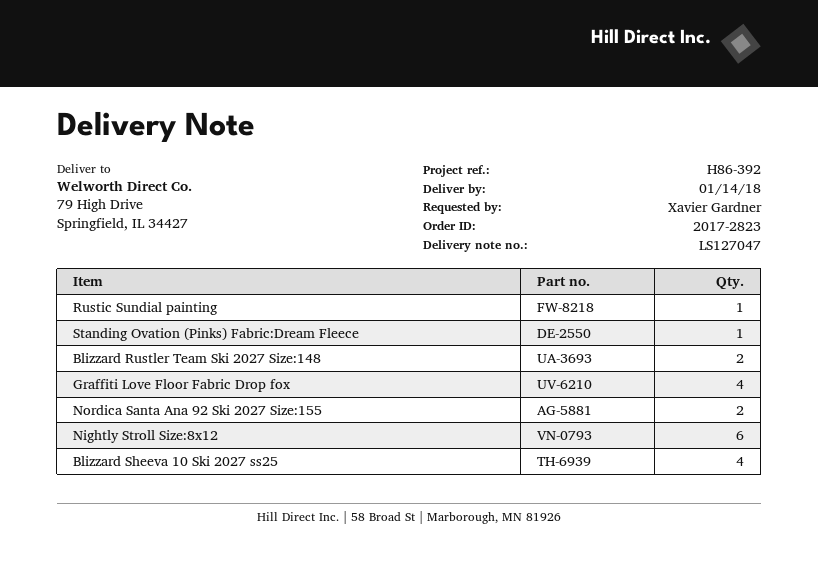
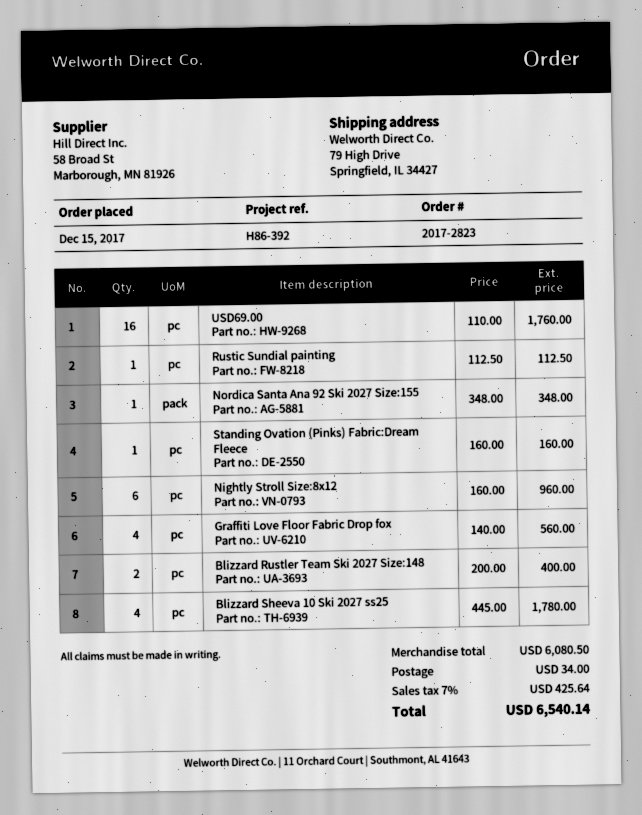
Nordica Santa Ana 92 Ski 2027 Size:155: 2 -> 1
USD69.00: none -> 16

